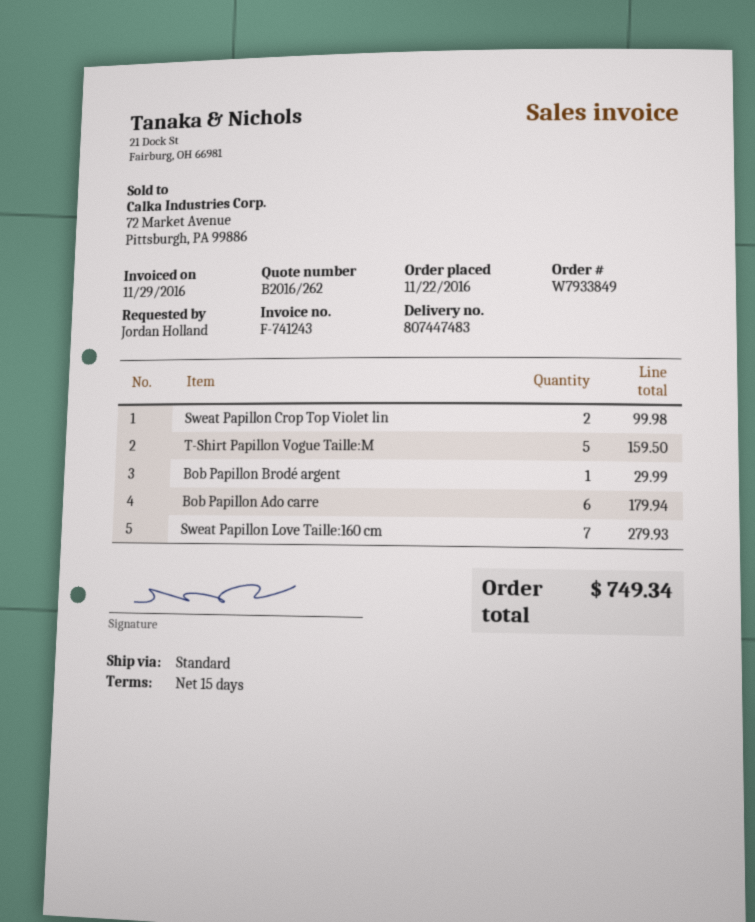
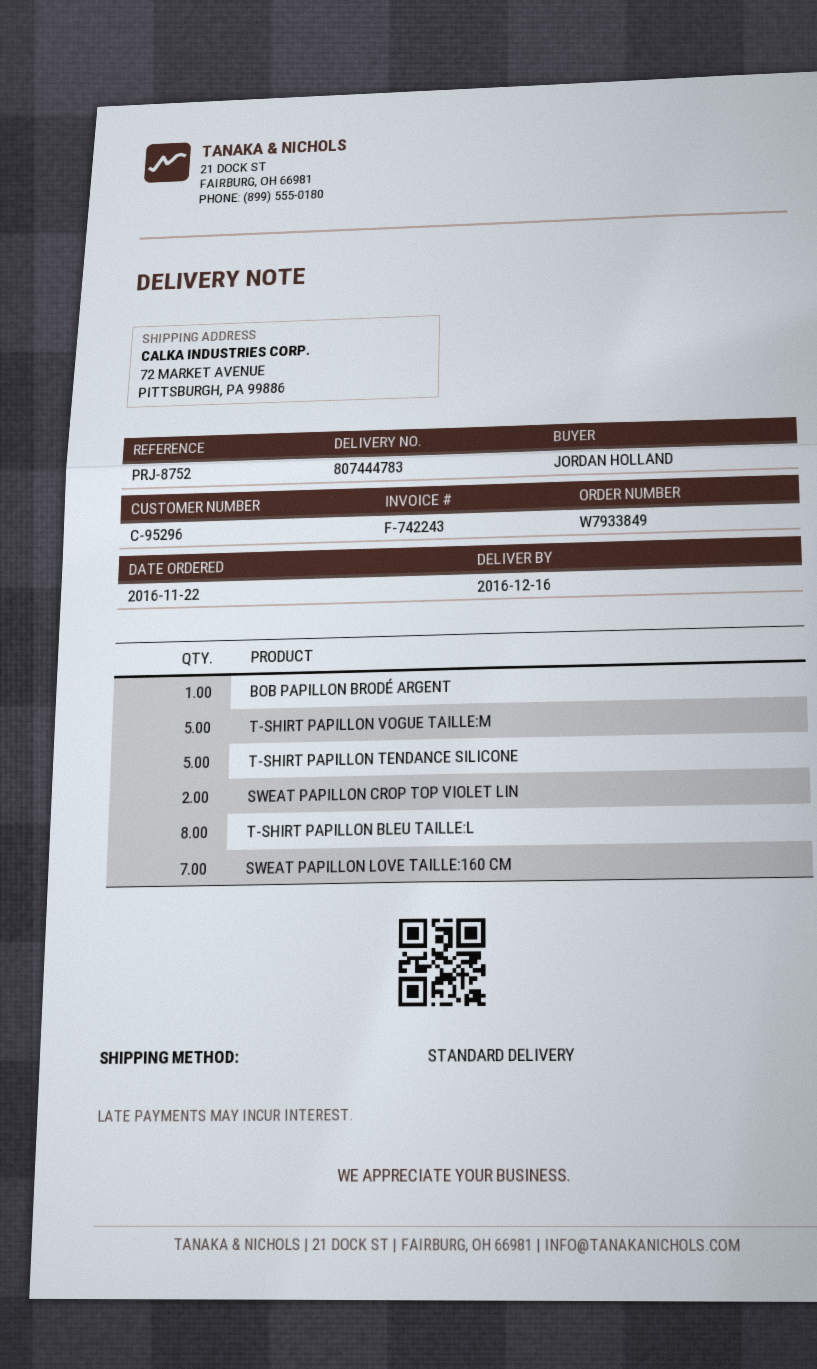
delivery note number: 807447483 -> 807444783
invoice number: F-741243 -> F-742243
Bob Papillon Ado carre: 6 -> none
T-SHIRT PAPILLON TENDANCE SILICONE: none -> 5
T-SHIRT PAPILLON BLEU TAILLE:L: none -> 8

